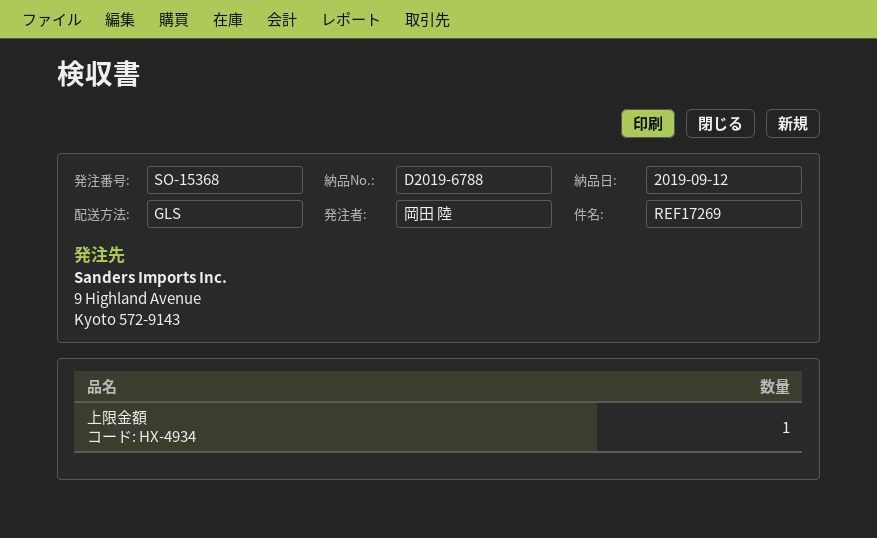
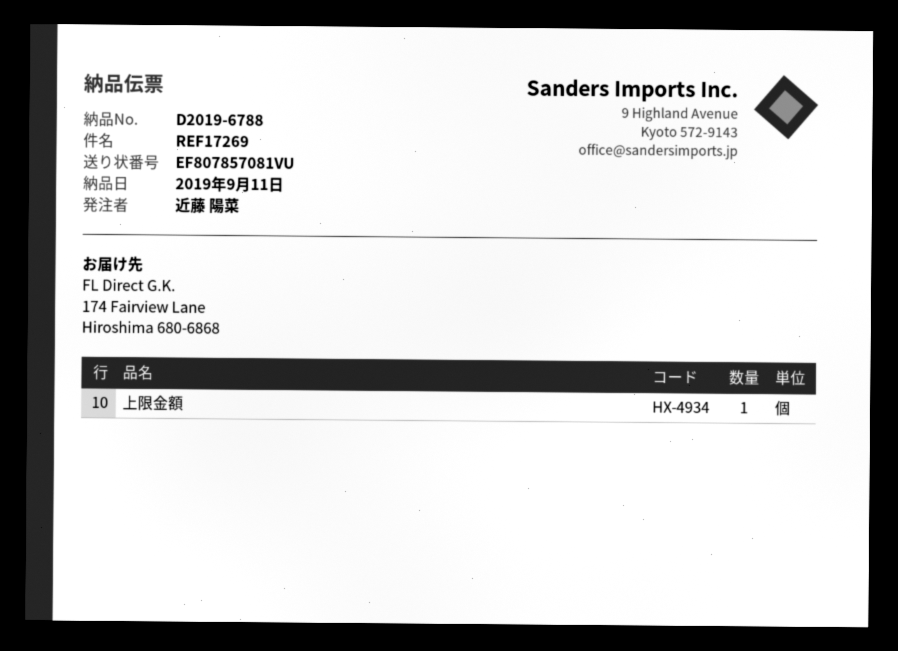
delivery date: 2019-09-12 -> 2019-09-11
ordered by: 岡田 陸 -> 近藤 陽菜

